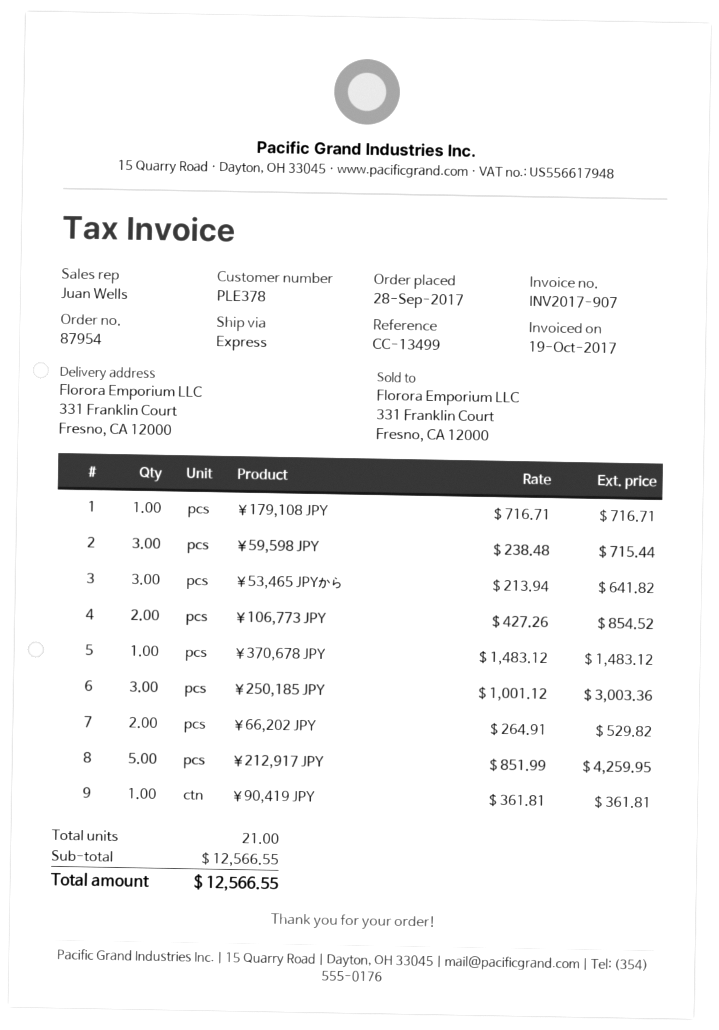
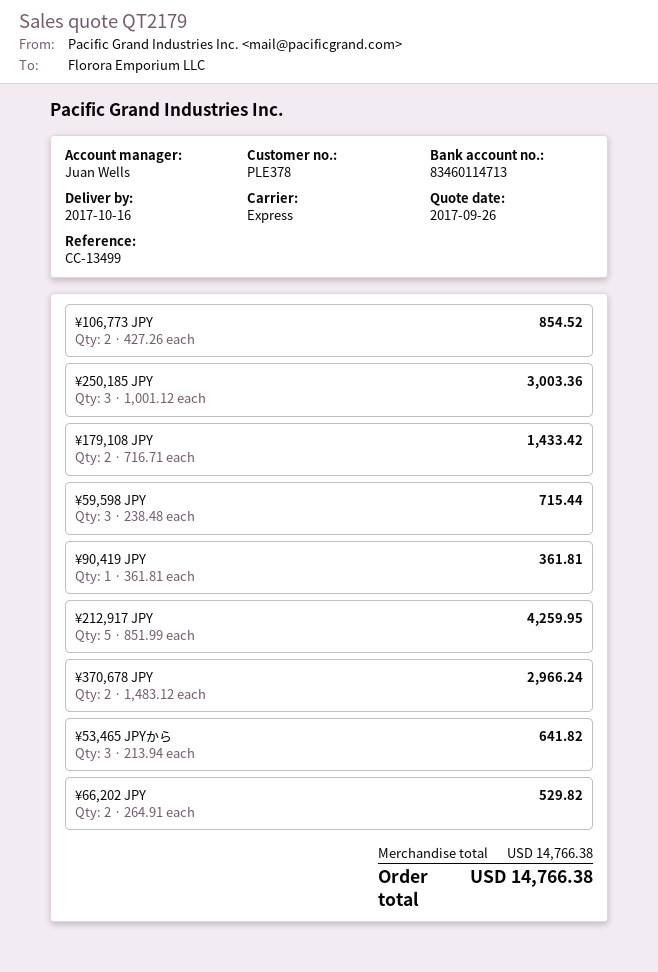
¥179,108 JPY: 1 x 716.71 = 716.71 -> 2 x 716.71 = 1433.42
¥370,678 JPY: 1 x 1483.12 = 1483.12 -> 2 x 1483.12 = 2966.24
subtotal: 12566.55 -> 14766.38
total: 12566.55 -> 14766.38

